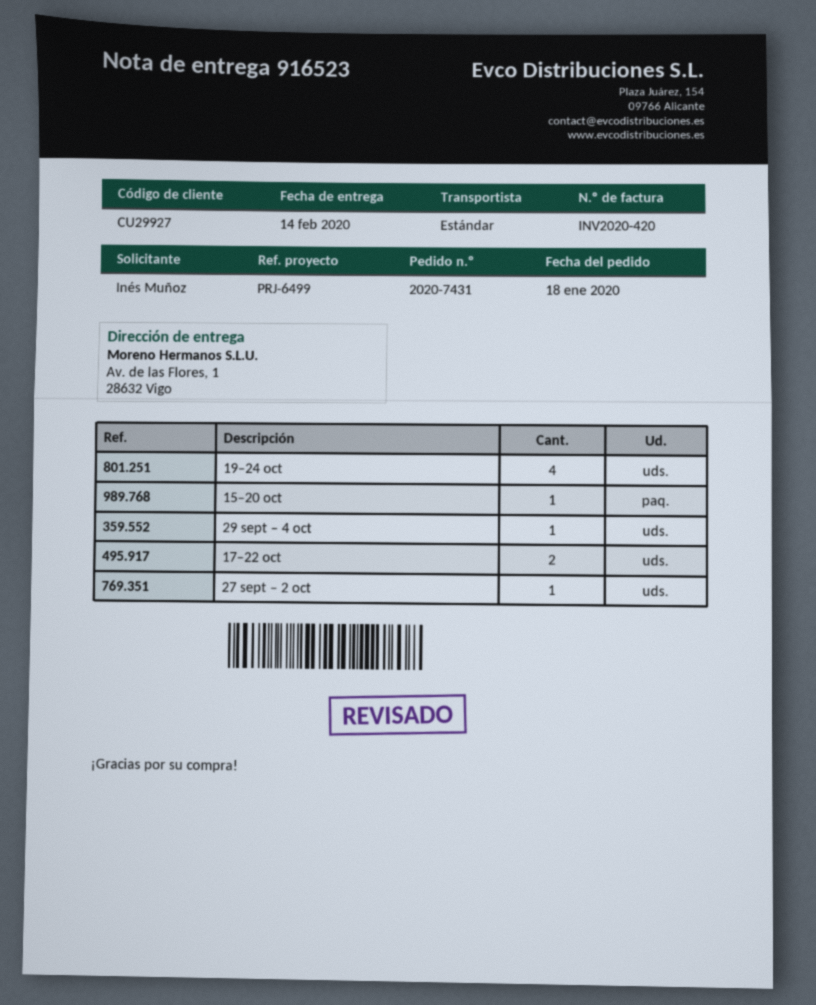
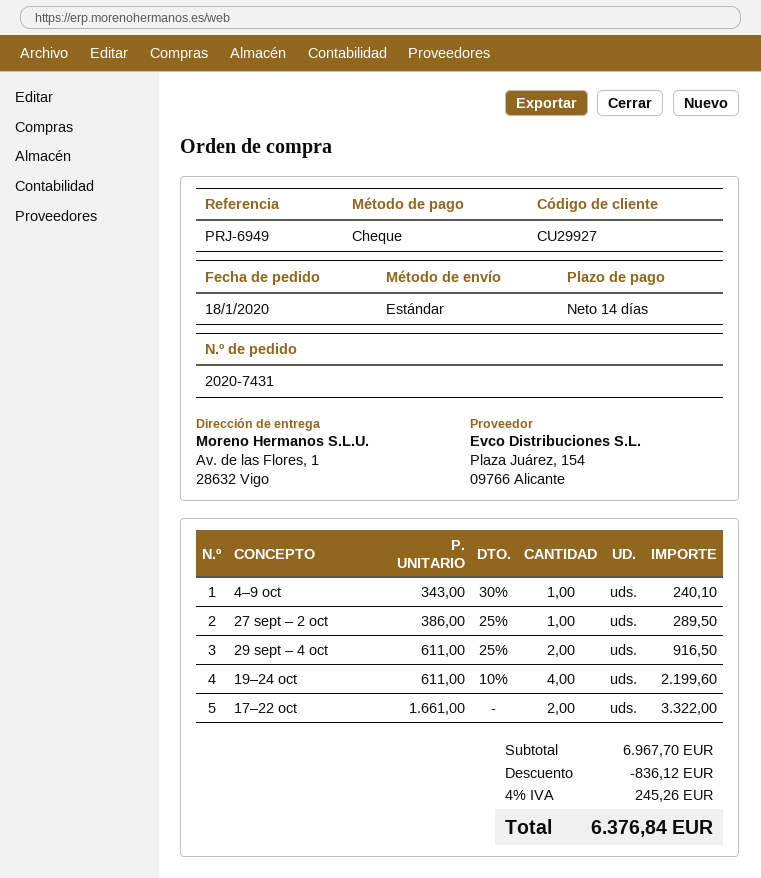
reference: PRJ-6499 -> PRJ-6949
15–20 oct: 1 -> none
29 sept – 4 oct: 1 -> 2
4–9 oct: none -> 1

